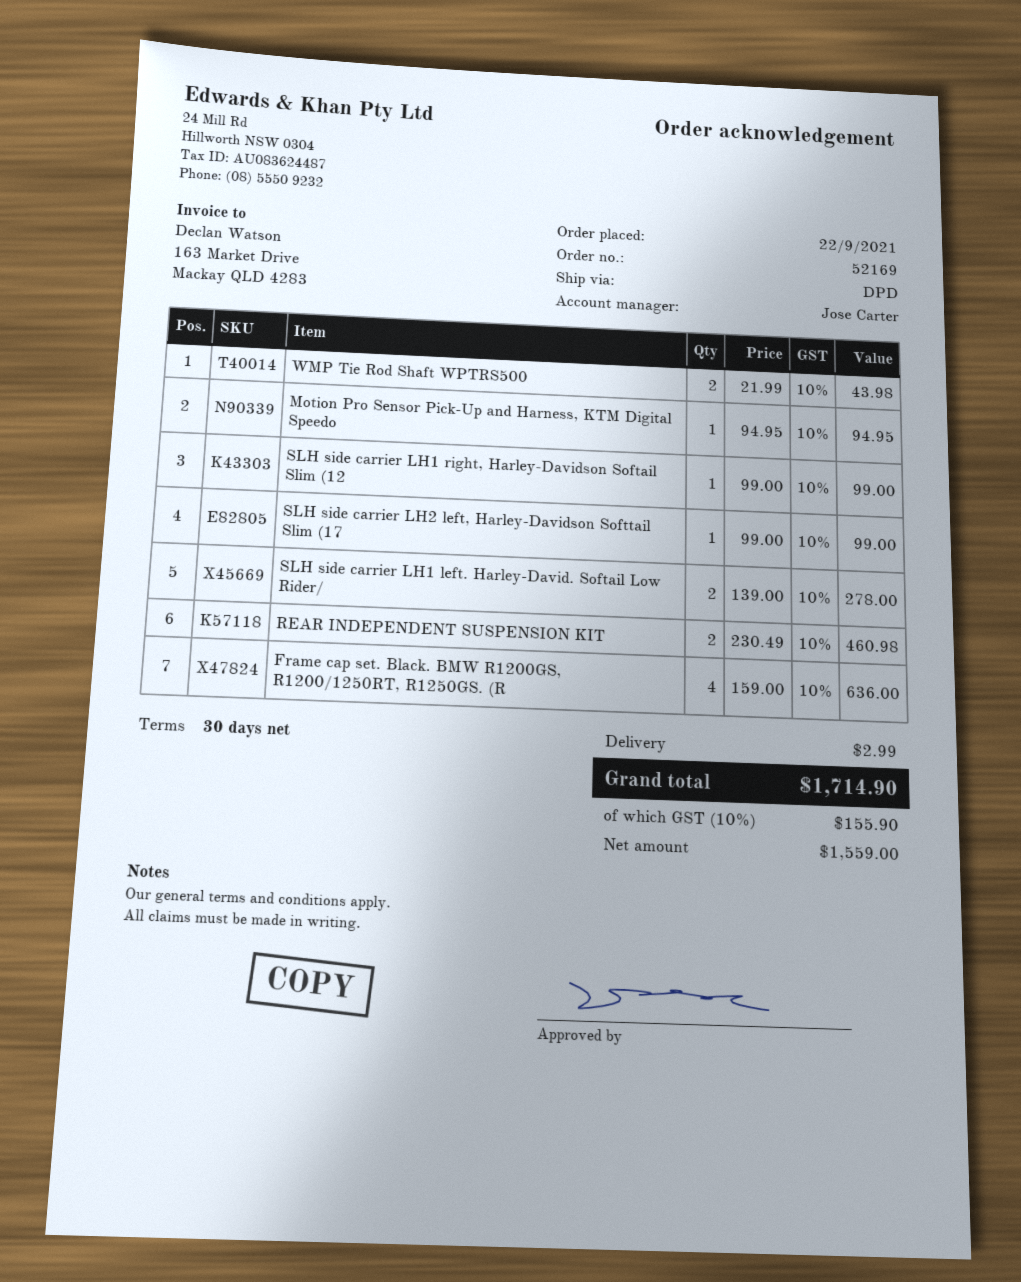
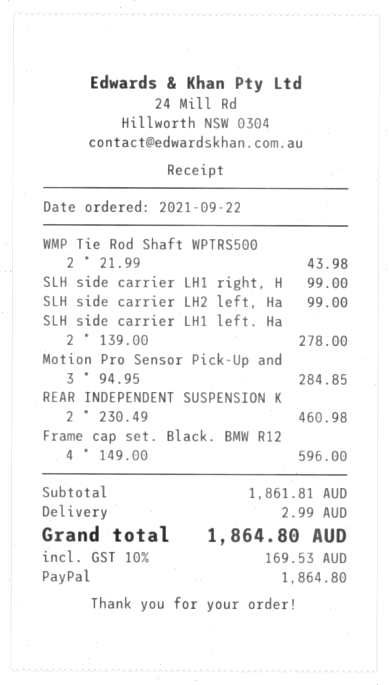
Motion Pro Sensor Pick-Up and Harness, KTM Digital Speedo: 1 x 94.95 = 94.95 -> 3 x 94.95 = 284.85
Frame cap set. Black. BMW R1200GS, R1200/1250RT, R1250GS. (R: 4 x 159.00 = 636.00 -> 4 x 149.00 = 596.00
tax: 10% = 155.90 -> 10% = 169.53
total: 1714.90 -> 1864.80

